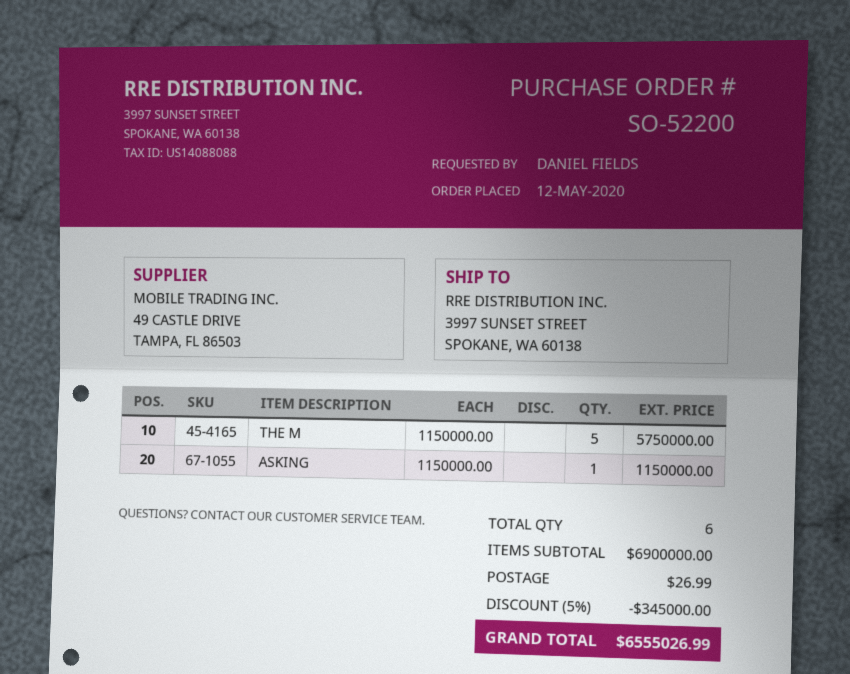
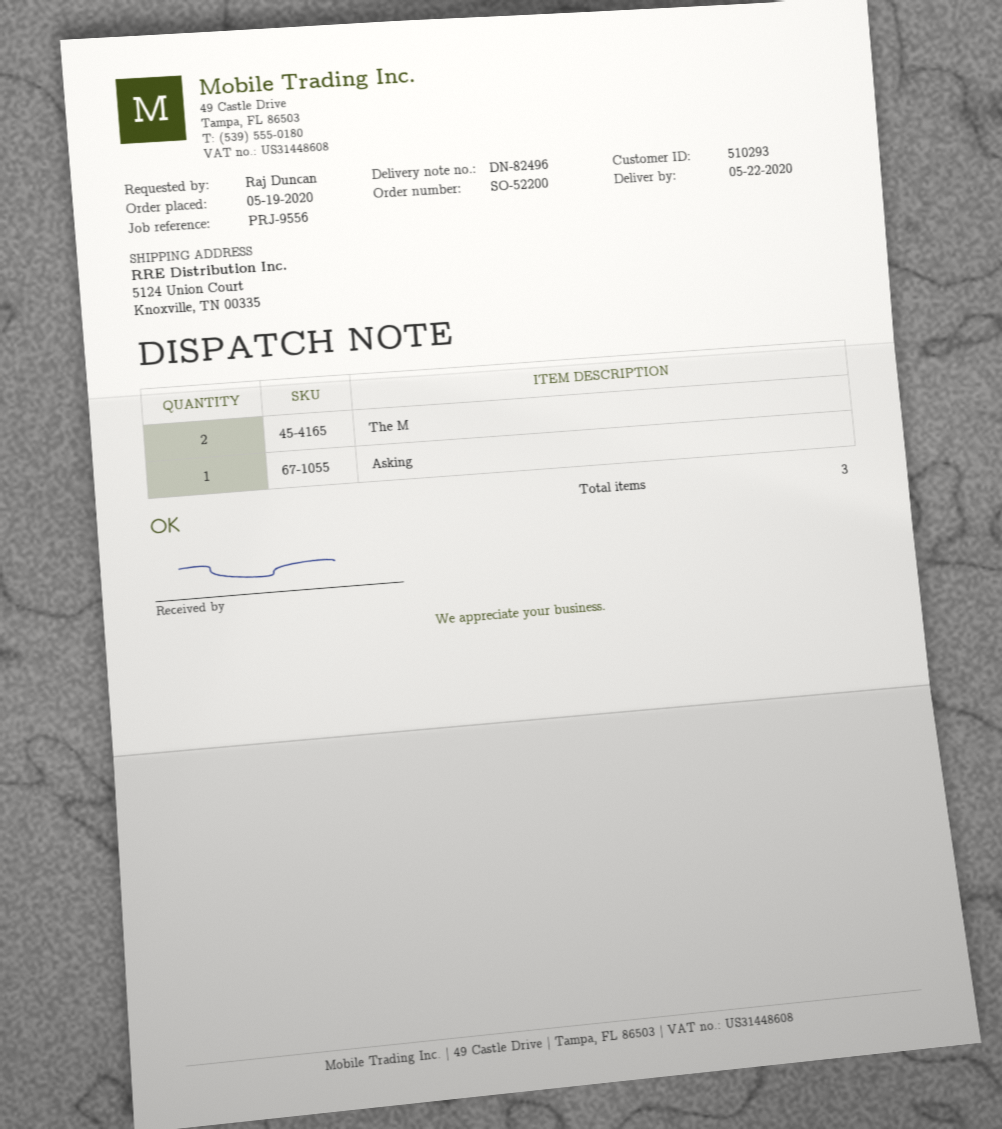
order date: 2020-05-12 -> 2020-05-19
ordered by: DANIEL FIELDS -> Raj Duncan
ship to: 3997 SUNSET STREET, SPOKANE, WA 60138 -> 5124 Union Court, Knoxville, TN 00335
THE M: 5 -> 2
total quantity: 6 -> 3

